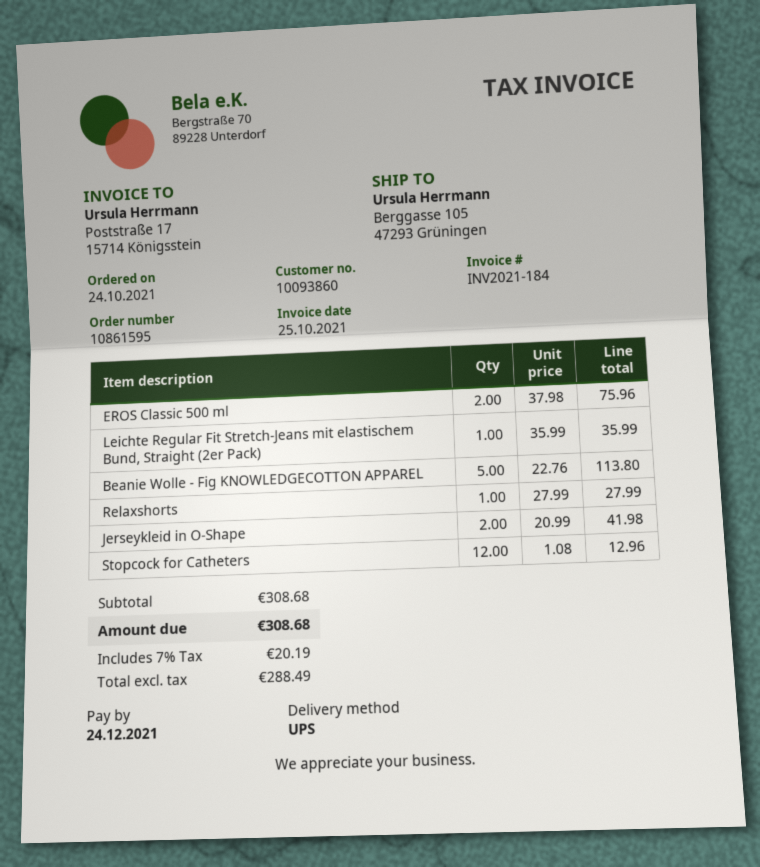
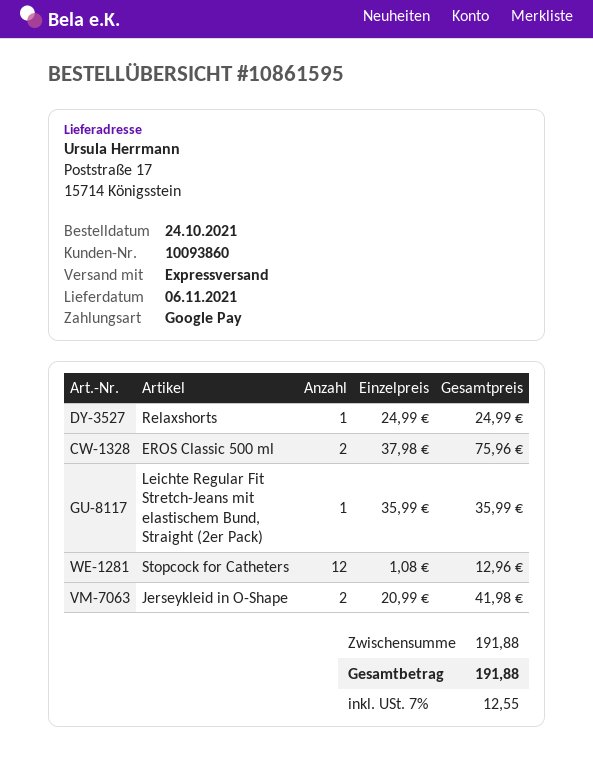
shipping method: UPS -> express
ship to: Berggasse 105, 47293 Grüningen -> Poststraße 17, 15714 Königsstein
Beanie Wolle - Fig KNOWLEDGECOTTON APPAREL: 5 x 22.76 = 113.80 -> none
Relaxshorts: 1 x 27.99 = 27.99 -> 1 x 24.99 = 24.99
subtotal: 308.68 -> 191.88
tax: 7% = 20.19 -> 7% = 12.55
total: 308.68 -> 191.88

